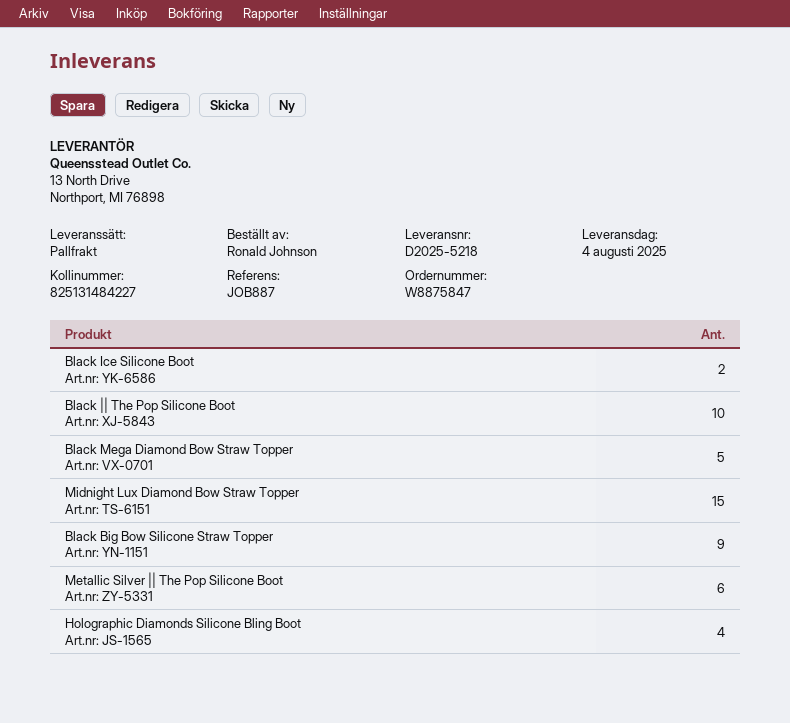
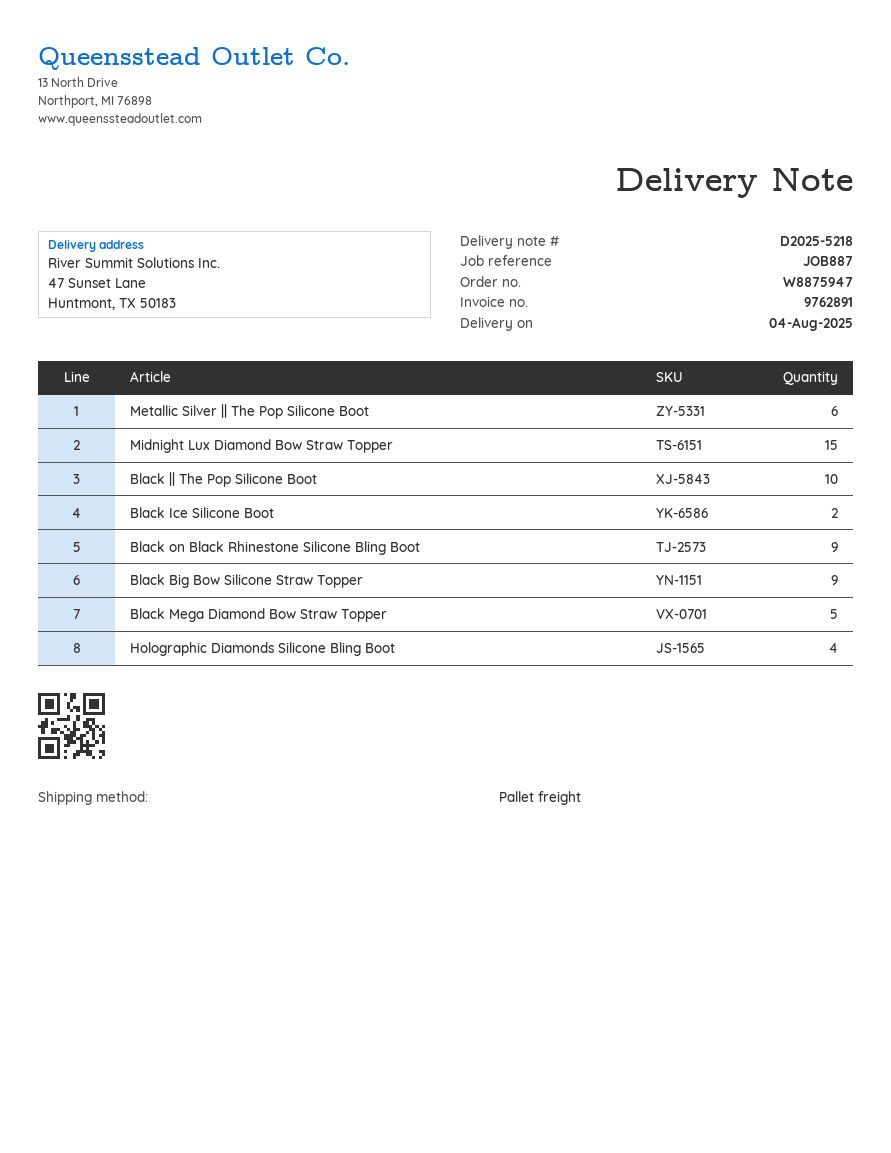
order number: W8875847 -> W8875947
Black on Black Rhinestone Silicone Bling Boot: none -> 9

